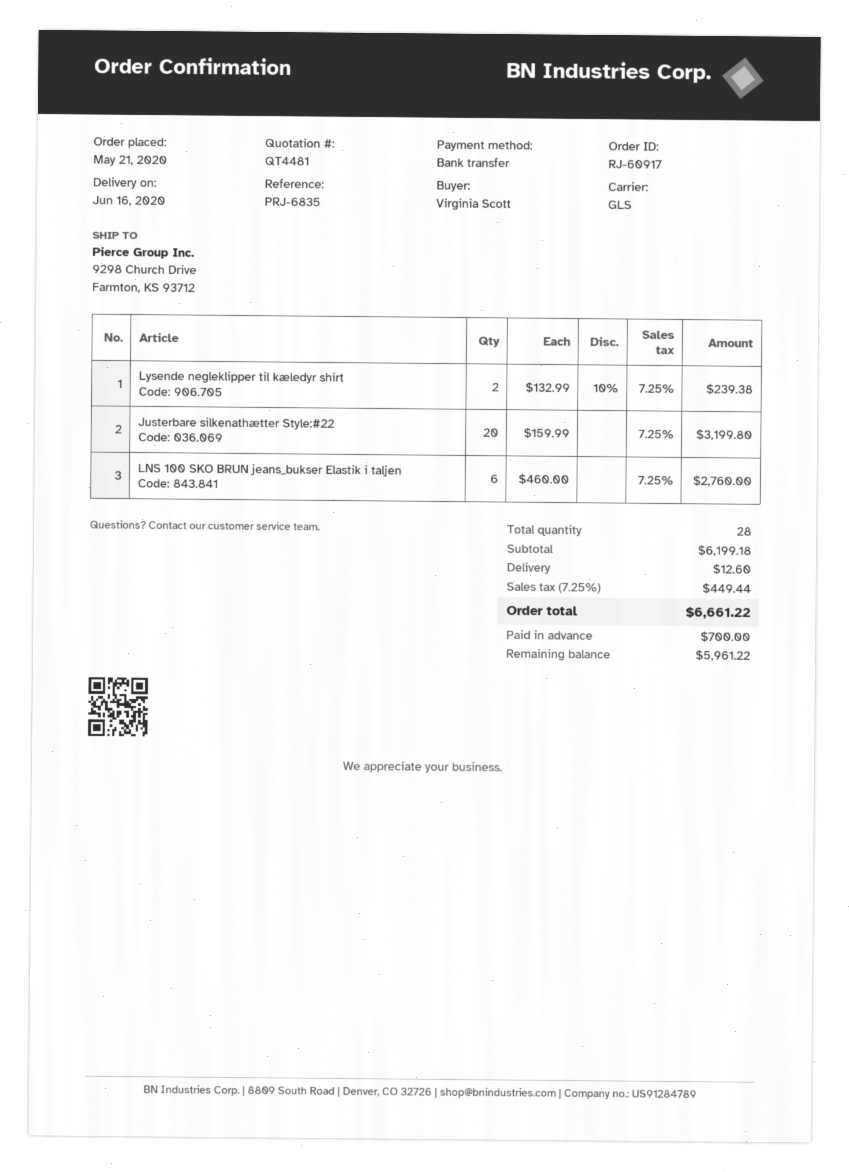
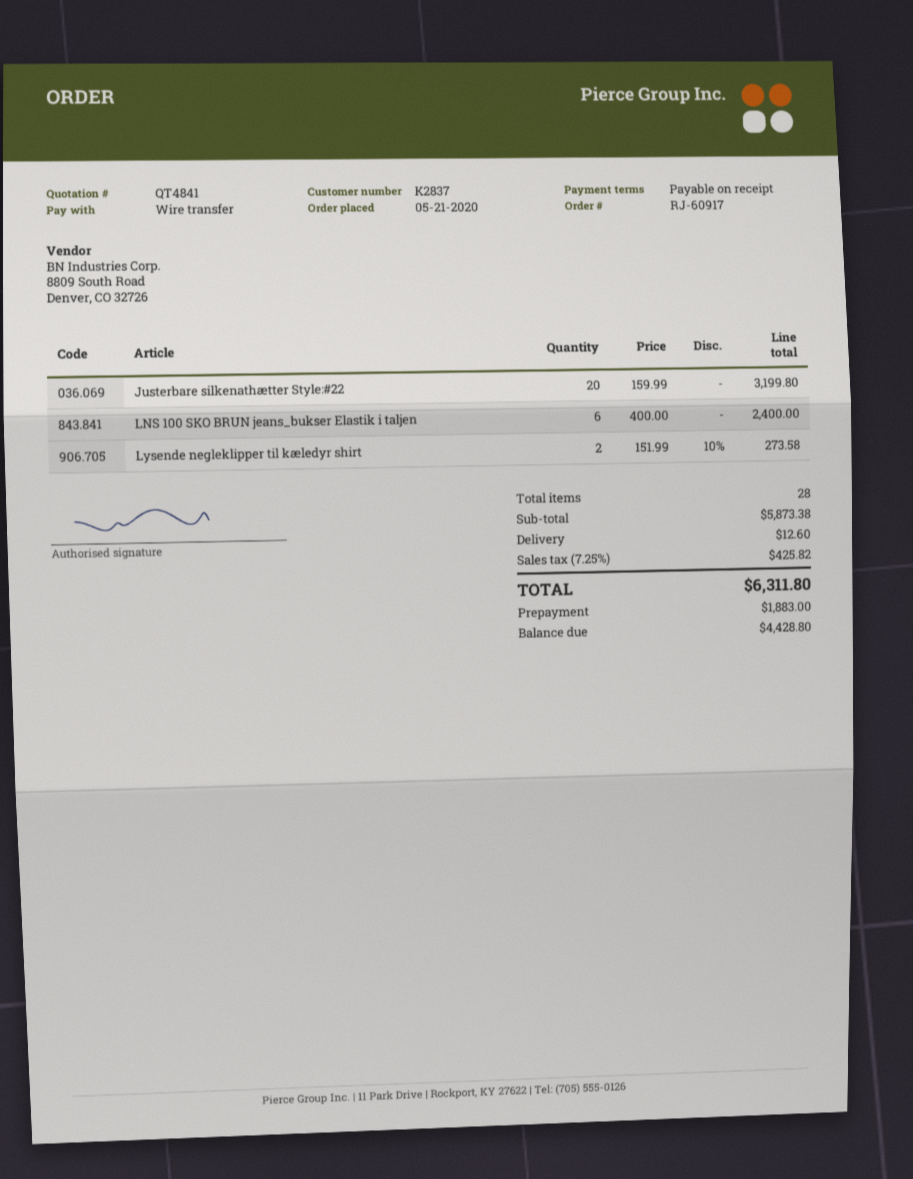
quote number: QT4481 -> QT4841
Lysende negleklipper til kæledyr shirt: 2 x 132.99 - 10% = 239.38 -> 2 x 151.99 - 10% = 273.58
LNS 100 SKO BRUN jeans_bukser Elastik i taljen: 6 x 460.00 = 2760.00 -> 6 x 400.00 = 2400.00
subtotal: 6199.18 -> 5873.38
tax: 7.25% = 449.44 -> 7.25% = 425.82
total: 6661.22 -> 6311.80
deposit: 700.00 -> 1883.00
balance: 5961.22 -> 4428.80

